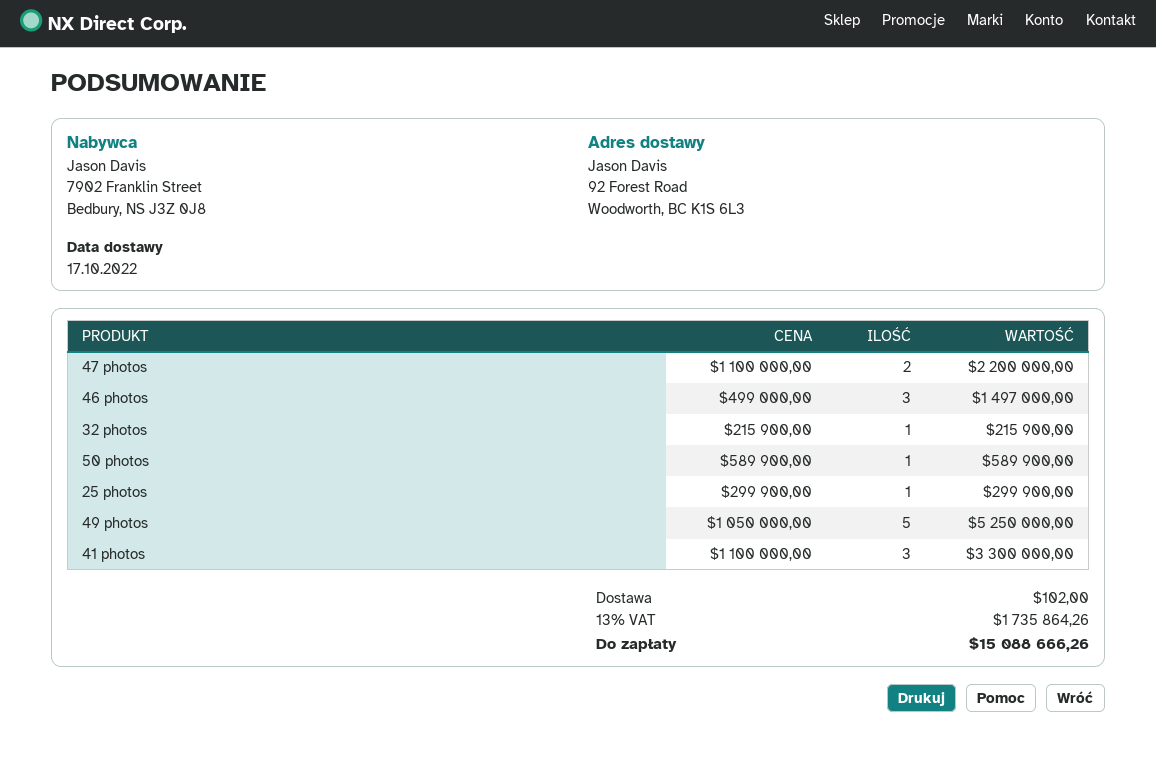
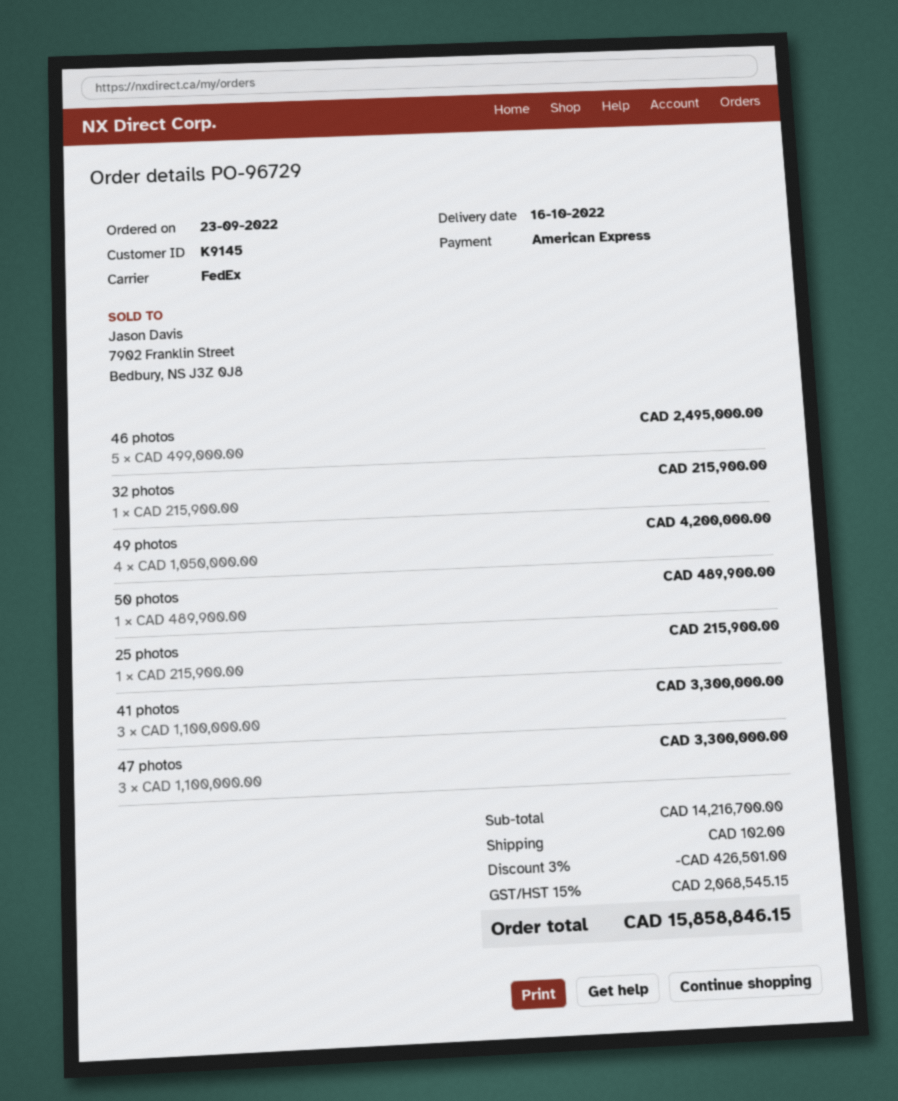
delivery date: 2022-10-17 -> 2022-10-16
47 photos: 2 x 1100000.00 = 2200000.00 -> 3 x 1100000.00 = 3300000.00
46 photos: 3 x 499000.00 = 1497000.00 -> 5 x 499000.00 = 2495000.00
50 photos: 1 x 589900.00 = 589900.00 -> 1 x 489900.00 = 489900.00
25 photos: 1 x 299900.00 = 299900.00 -> 1 x 215900.00 = 215900.00
49 photos: 5 x 1050000.00 = 5250000.00 -> 4 x 1050000.00 = 4200000.00
discount: none -> 3% = 426501.00
tax: 13% = 1735864.26 -> 15% = 2068545.15
total: 15088666.26 -> 15858846.15

